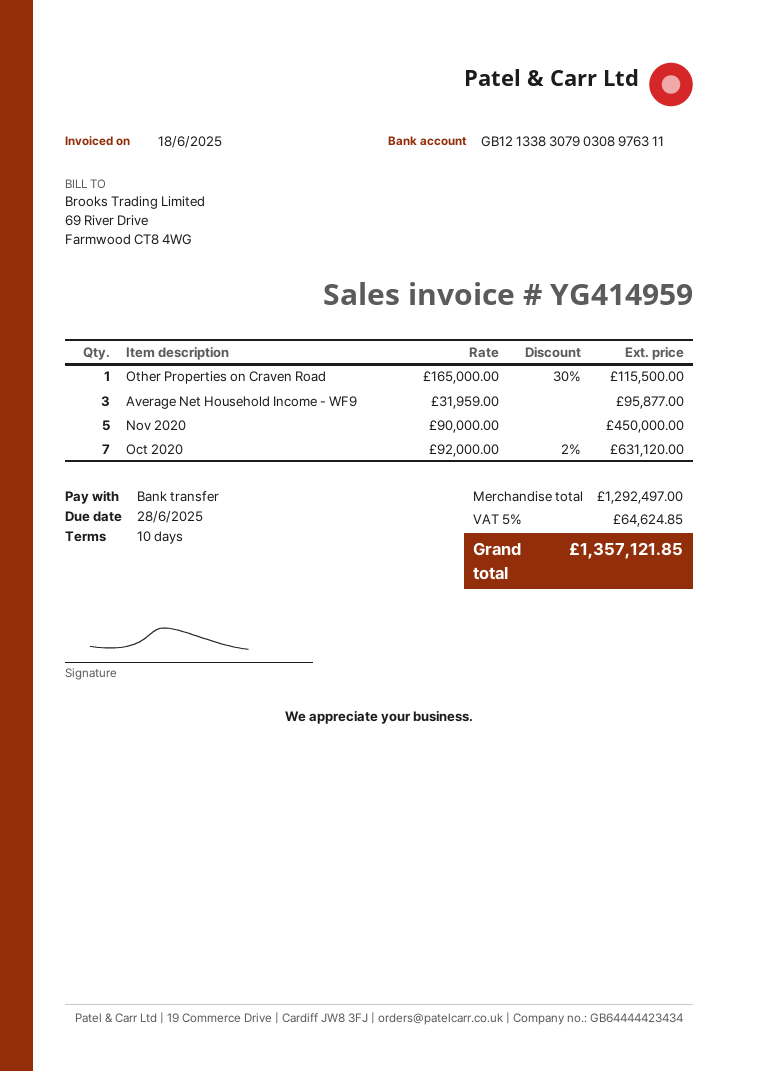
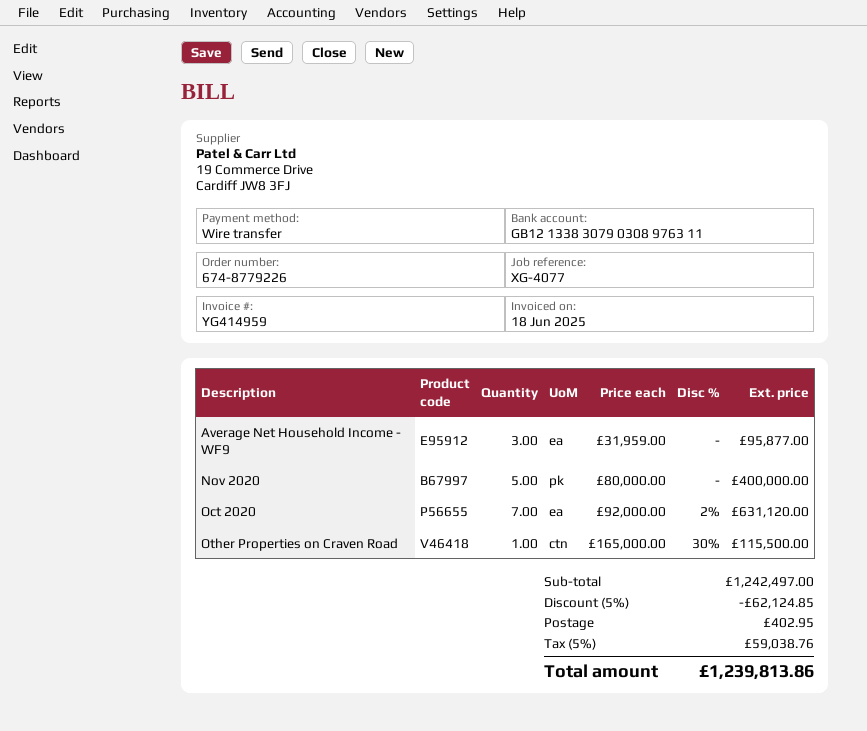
Nov 2020: 5 x 90000.00 = 450000.00 -> 5 x 80000.00 = 400000.00
subtotal: 1292497.00 -> 1242497.00
discount: none -> 5% = 62124.85
shipping: none -> 402.95
tax: 5% = 64624.85 -> 5% = 59038.76
total: 1357121.85 -> 1239813.86

